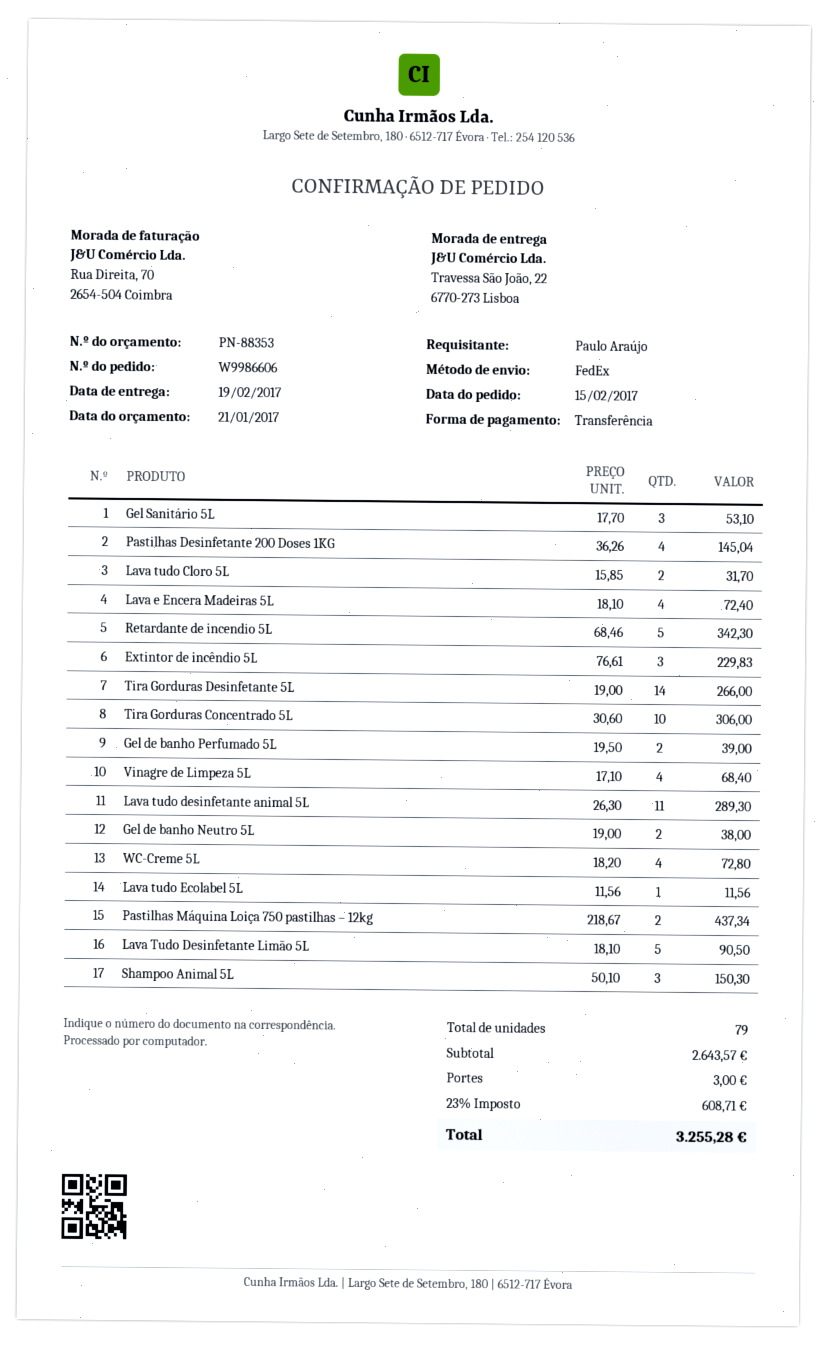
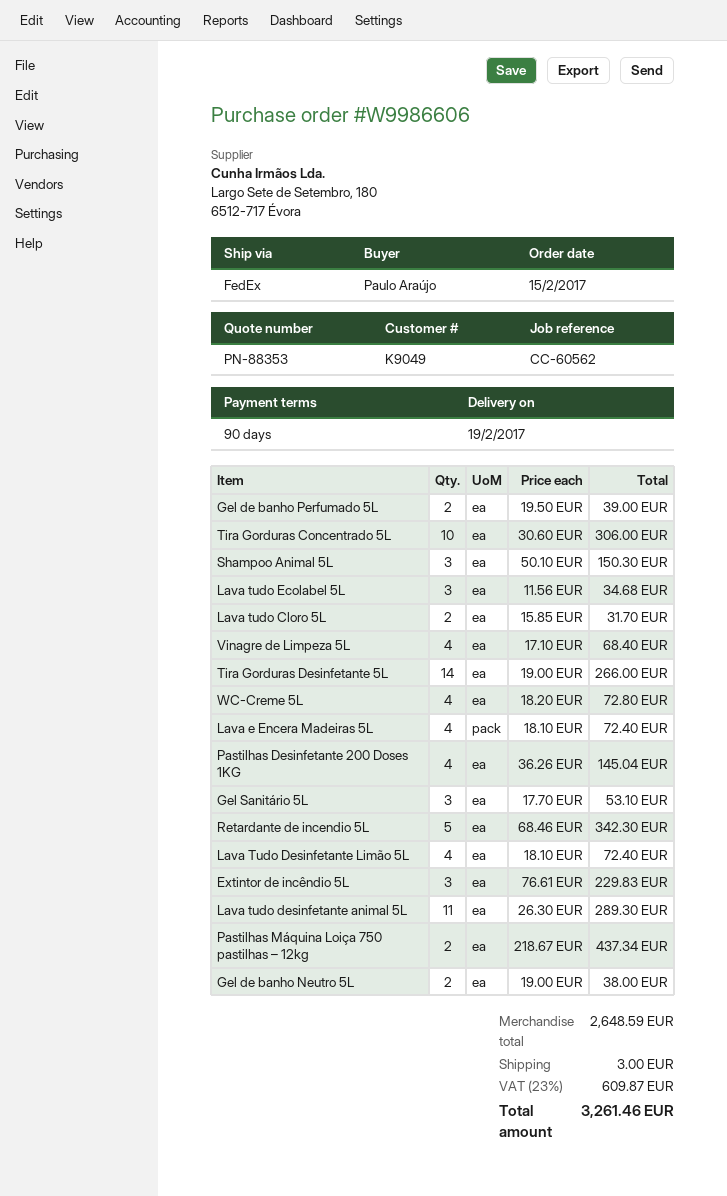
Lava tudo Ecolabel 5L: 1 x 11.56 = 11.56 -> 3 x 11.56 = 34.68
Lava Tudo Desinfetante Limão 5L: 5 x 18.10 = 90.50 -> 4 x 18.10 = 72.40
subtotal: 2643.57 -> 2648.59
tax: 23% = 608.71 -> 23% = 609.87
total: 3255.28 -> 3261.46

